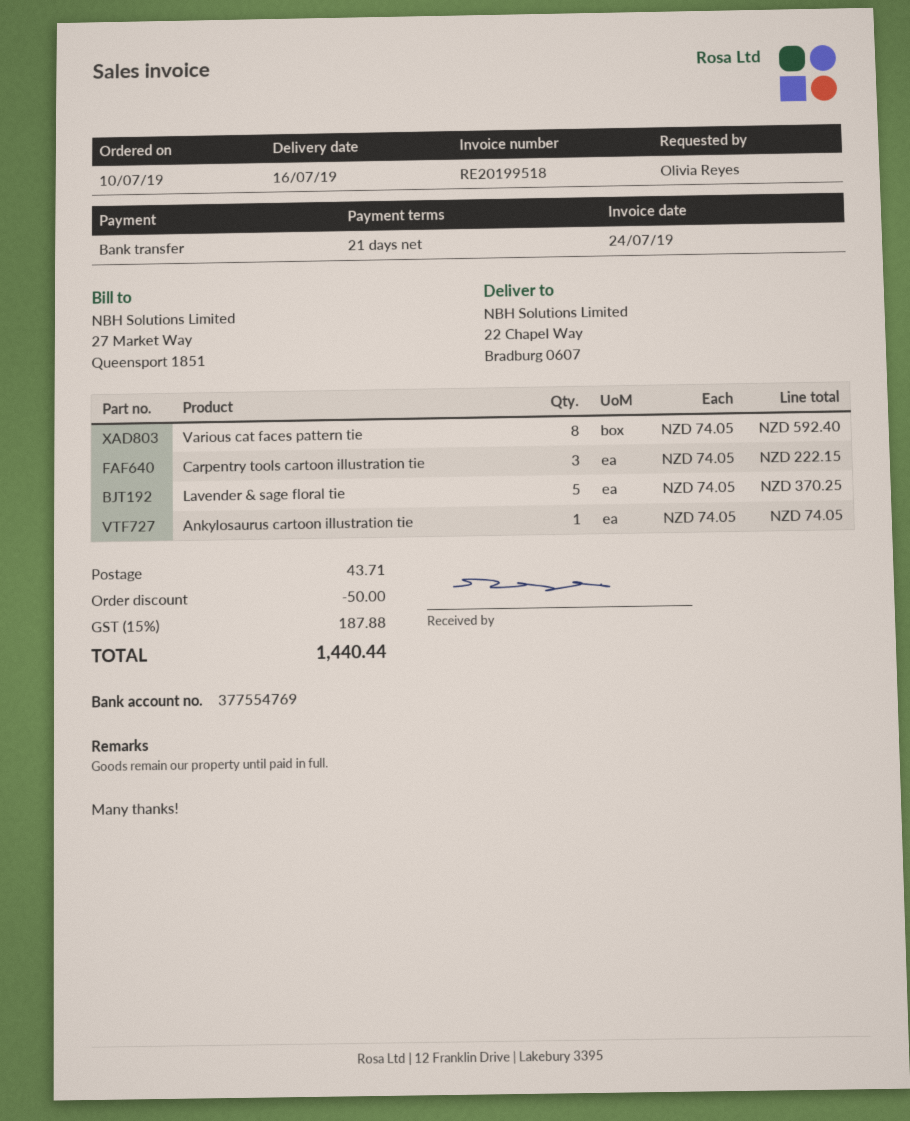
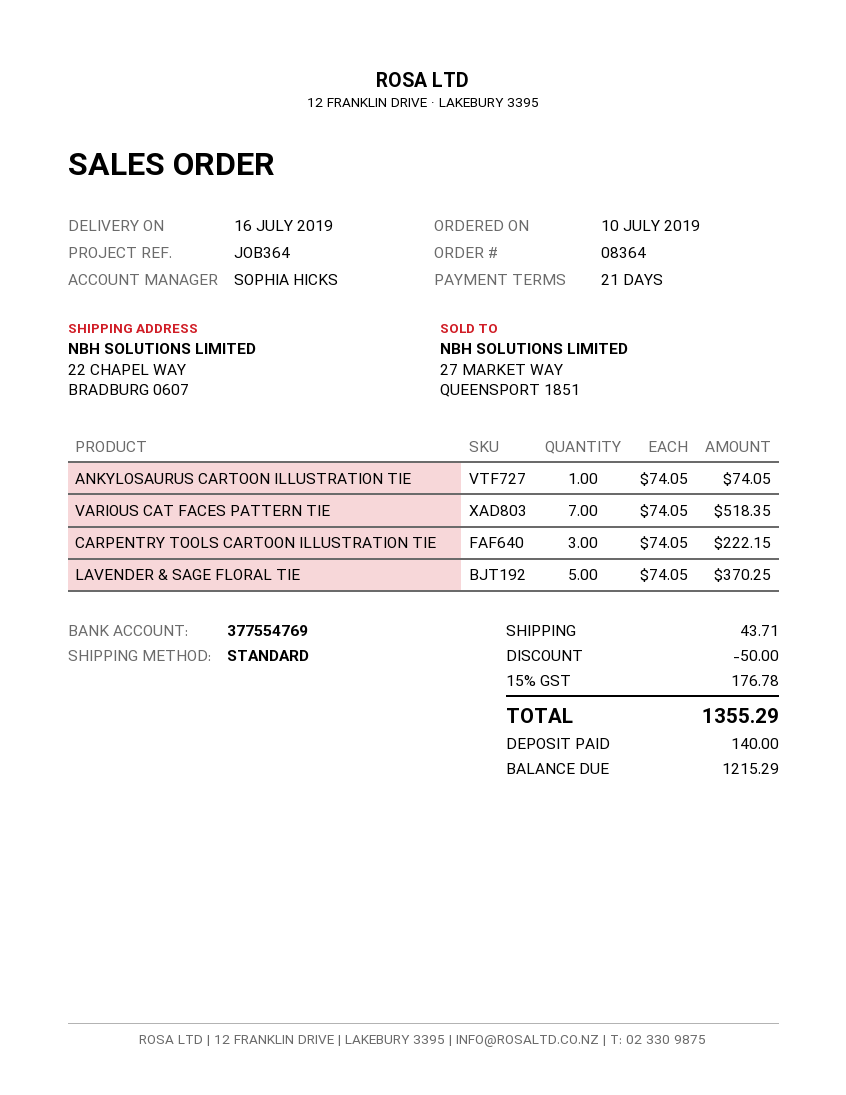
Various cat faces pattern tie: 8 x 74.05 = 592.40 -> 7 x 74.05 = 518.35
tax: 15% = 187.88 -> 15% = 176.78
total: 1440.44 -> 1355.29

